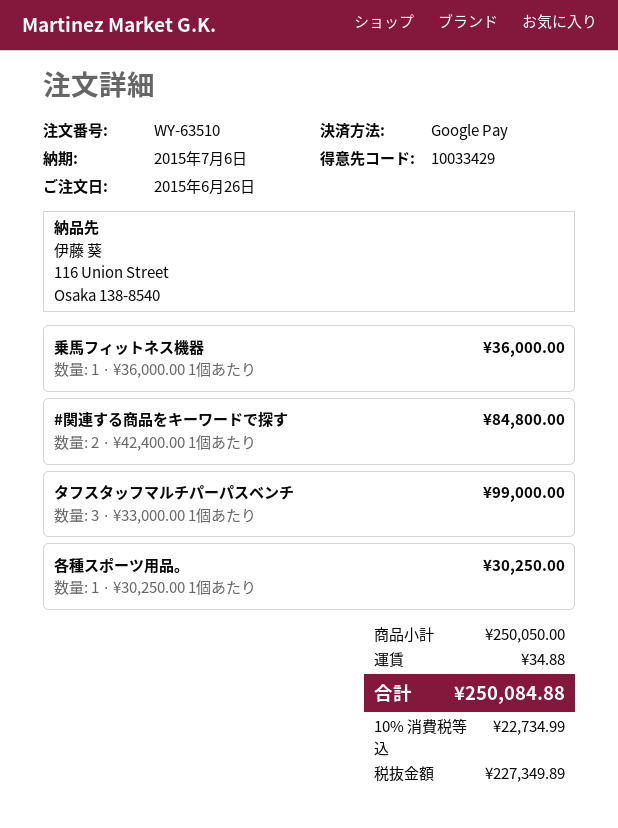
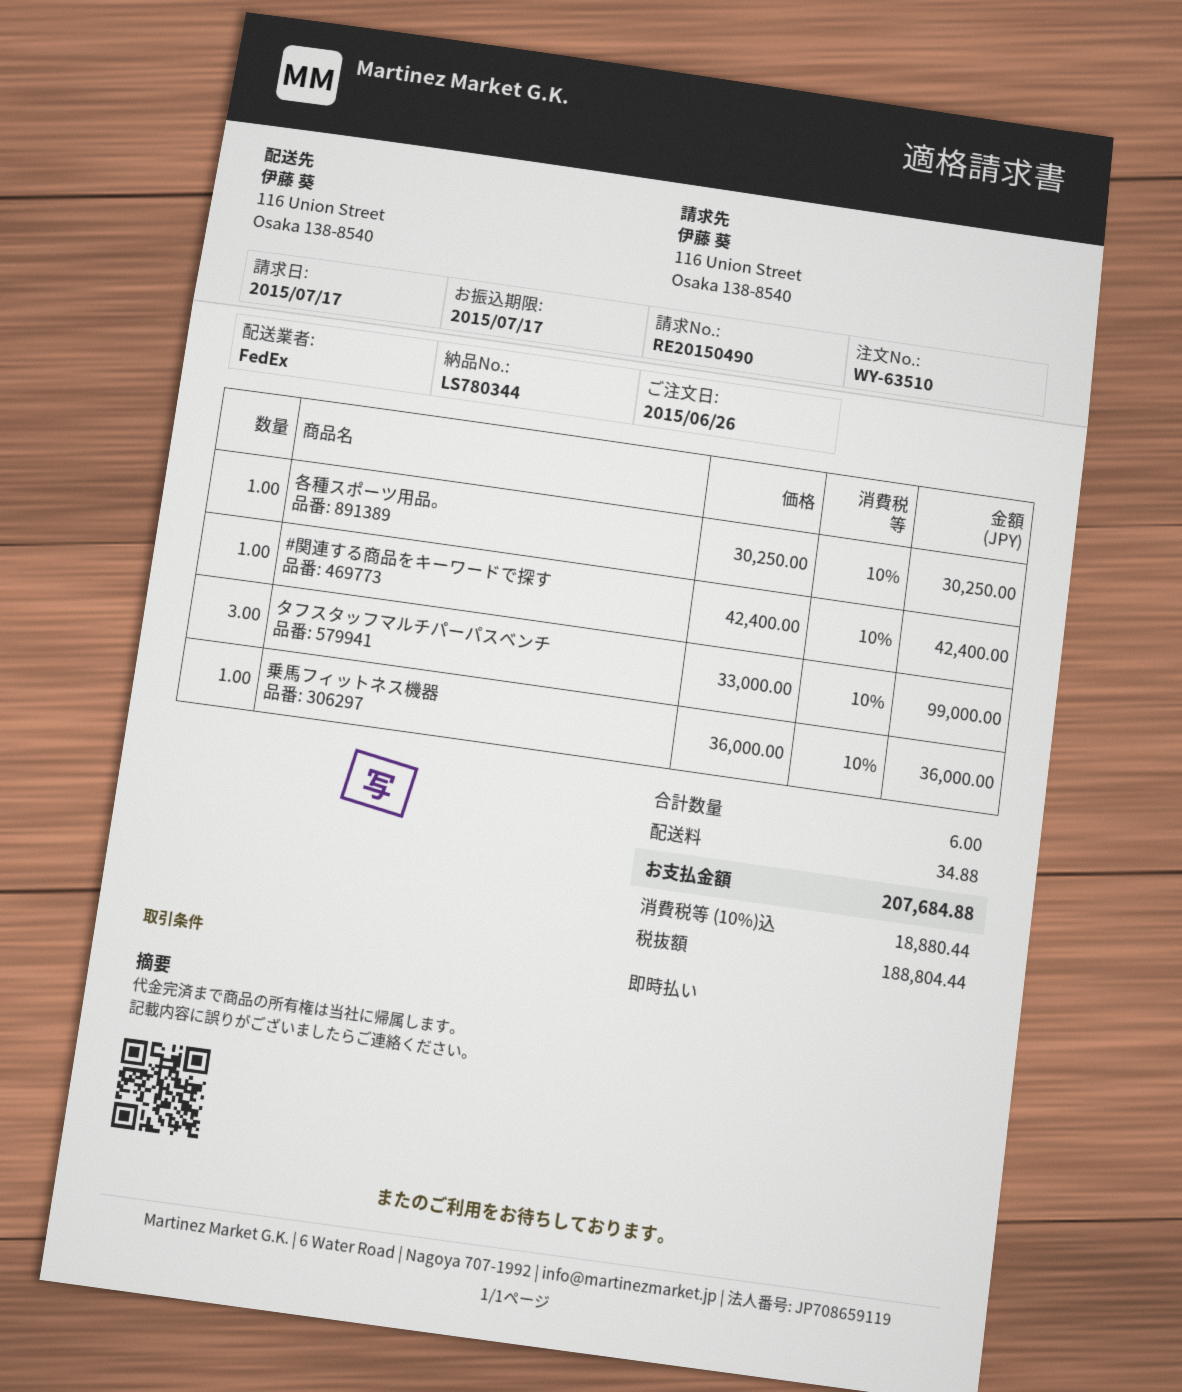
#関連する商品をキーワードで探す: 2 x 42400.00 = 84800.00 -> 1 x 42400.00 = 42400.00
net: 227349.89 -> 188804.44
tax: 10% = 22734.99 -> 10% = 18880.44
total: 250084.88 -> 207684.88

